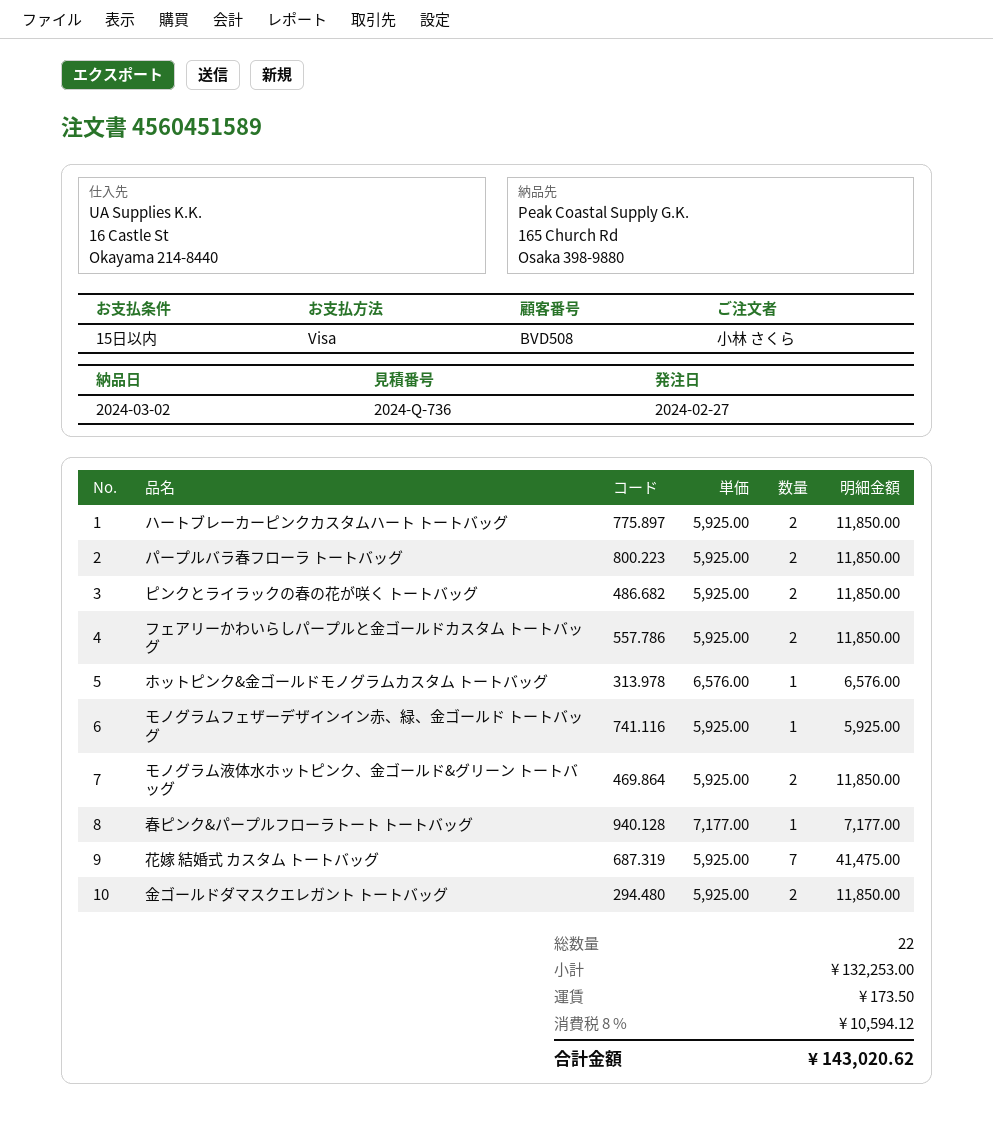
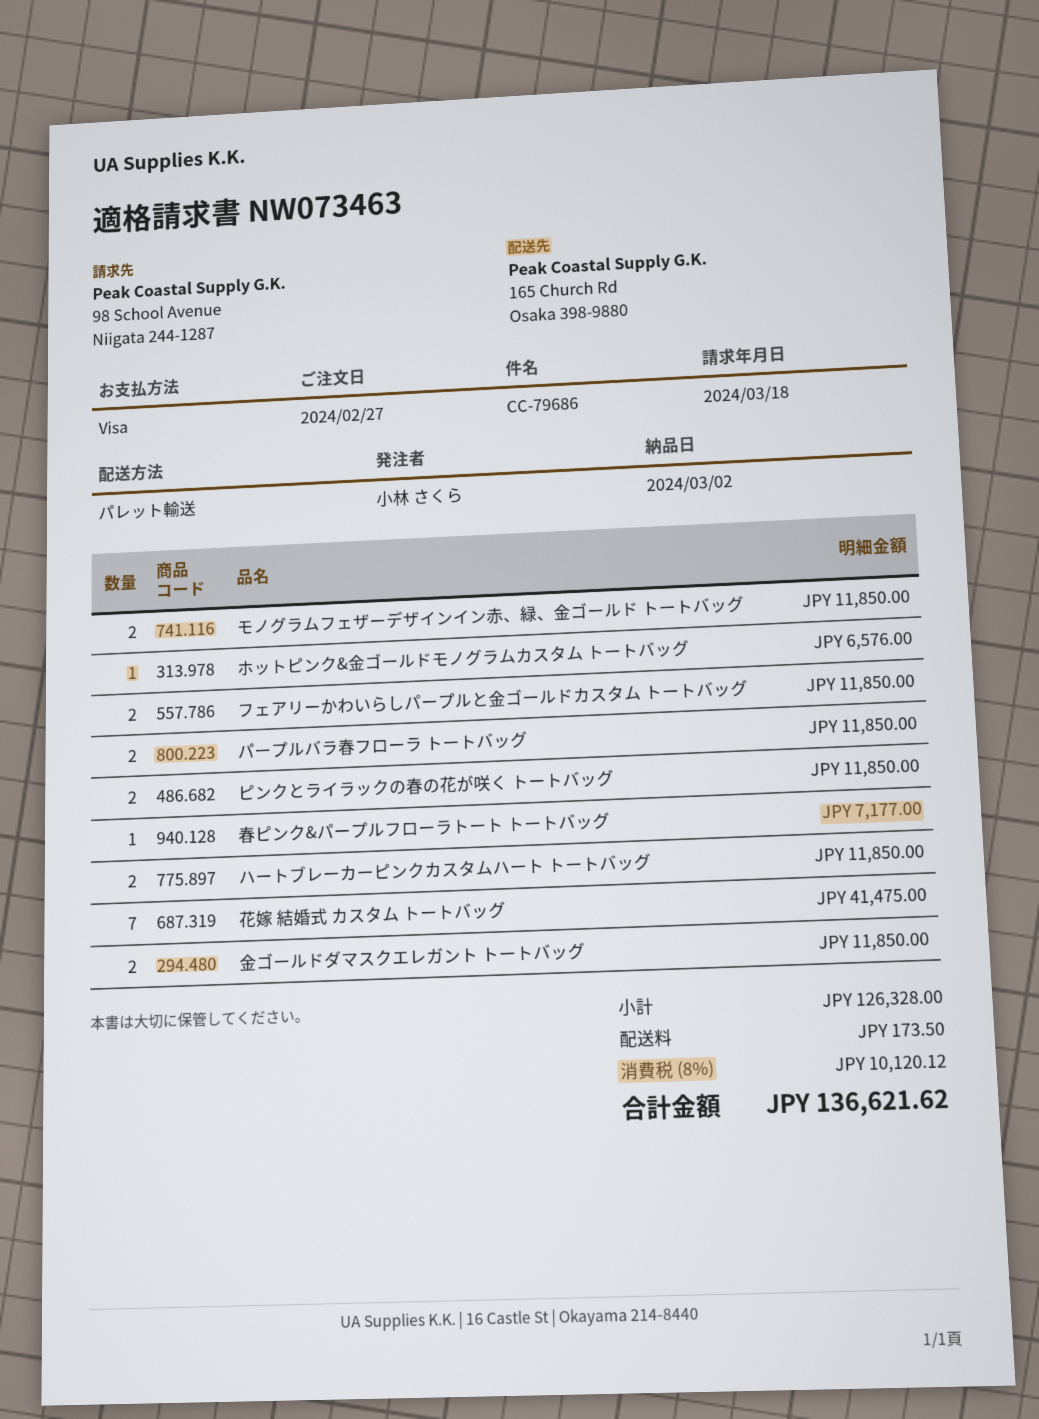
モノグラムフェザーデザインイン赤、緑、金ゴールド トートバッグ: 1 for 5925.00 -> 2 for 11850.00
モノグラム液体水ホットピンク、金ゴールド&グリーン トートバッグ: 2 for 11850.00 -> none
subtotal: 132253.00 -> 126328.00
tax: 8% = 10594.12 -> 8% = 10120.12
total: 143020.62 -> 136621.62

